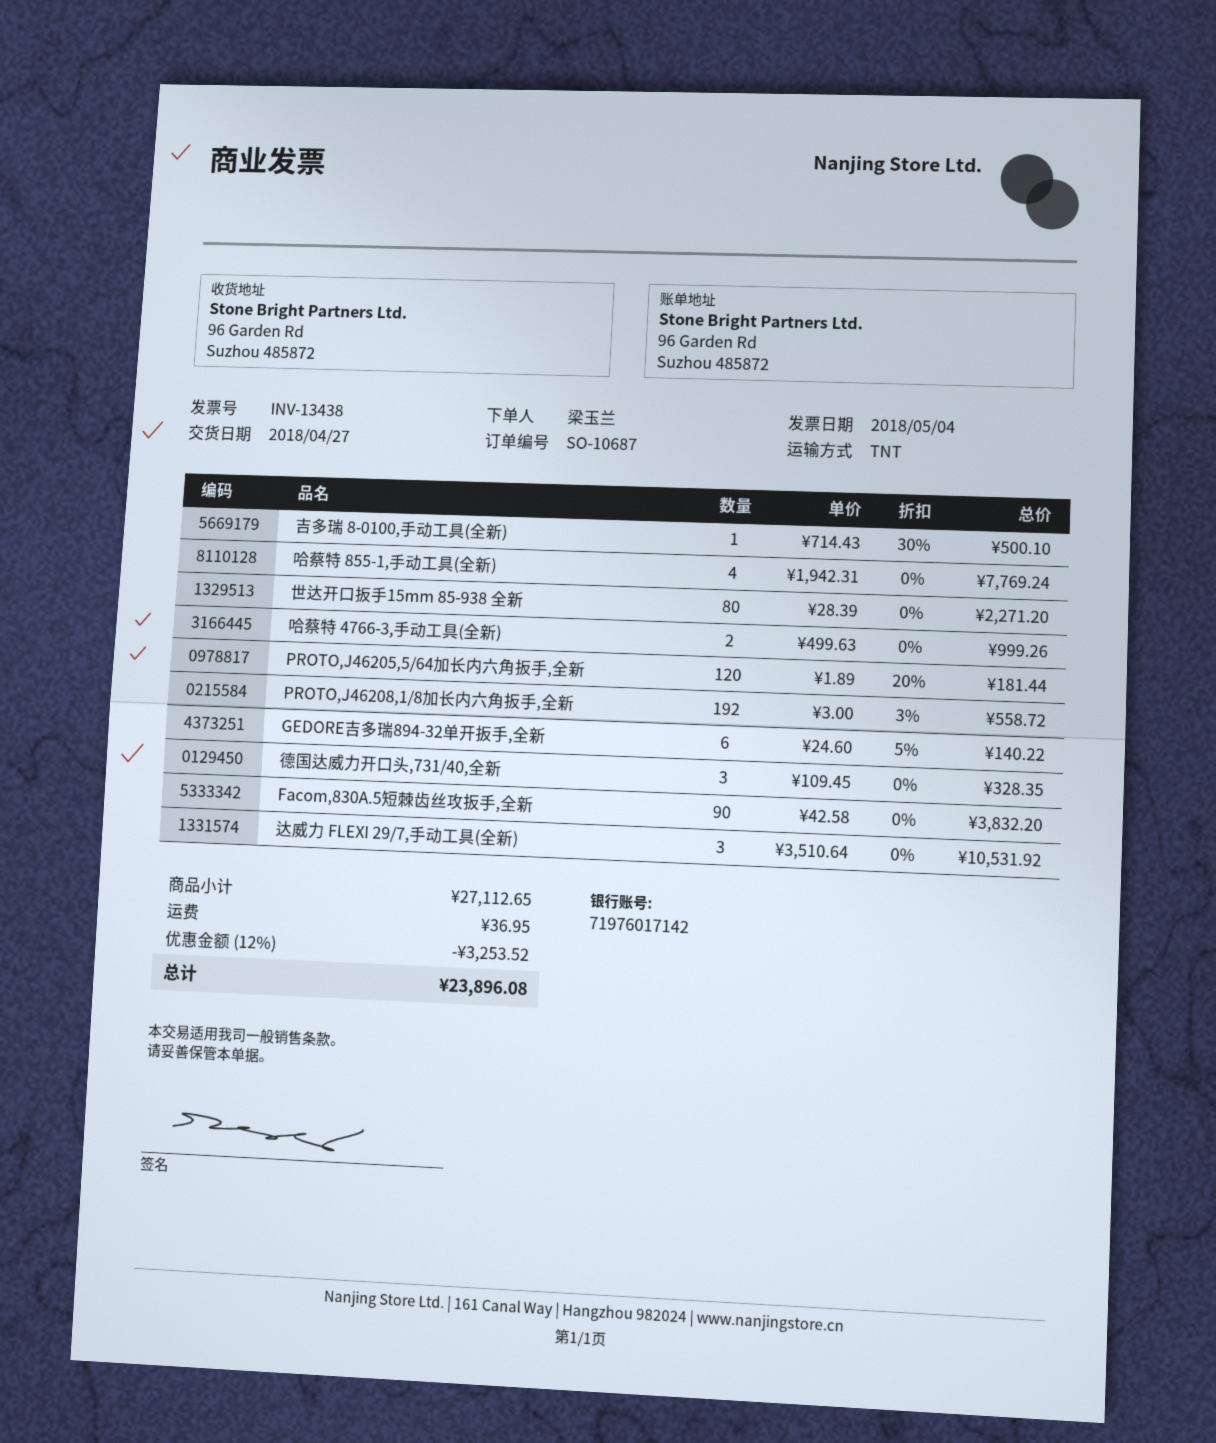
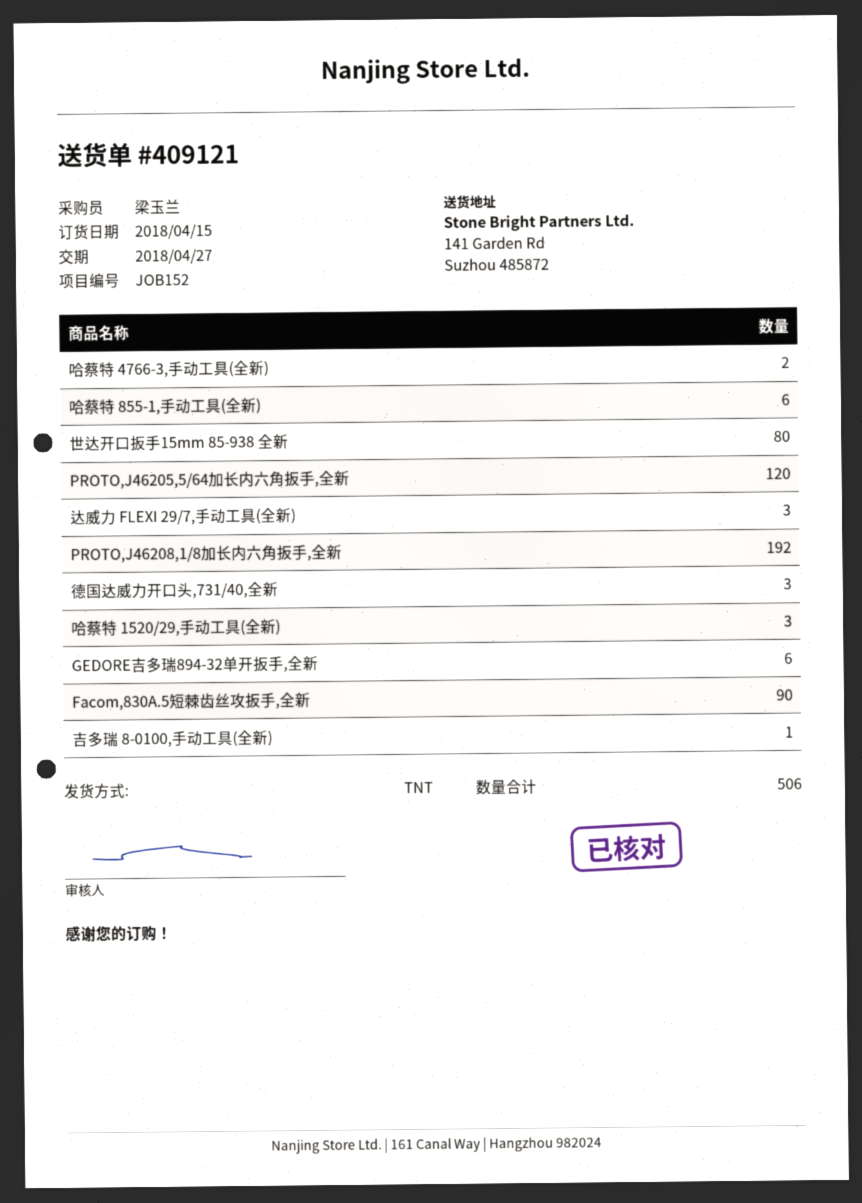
ship to: 96 Garden Rd, Suzhou 485872 -> 141 Garden Rd, Suzhou 485872
哈蔡特 855-1,手动工具(全新): 4 -> 6
哈蔡特 1520/29,手动工具(全新): none -> 3

